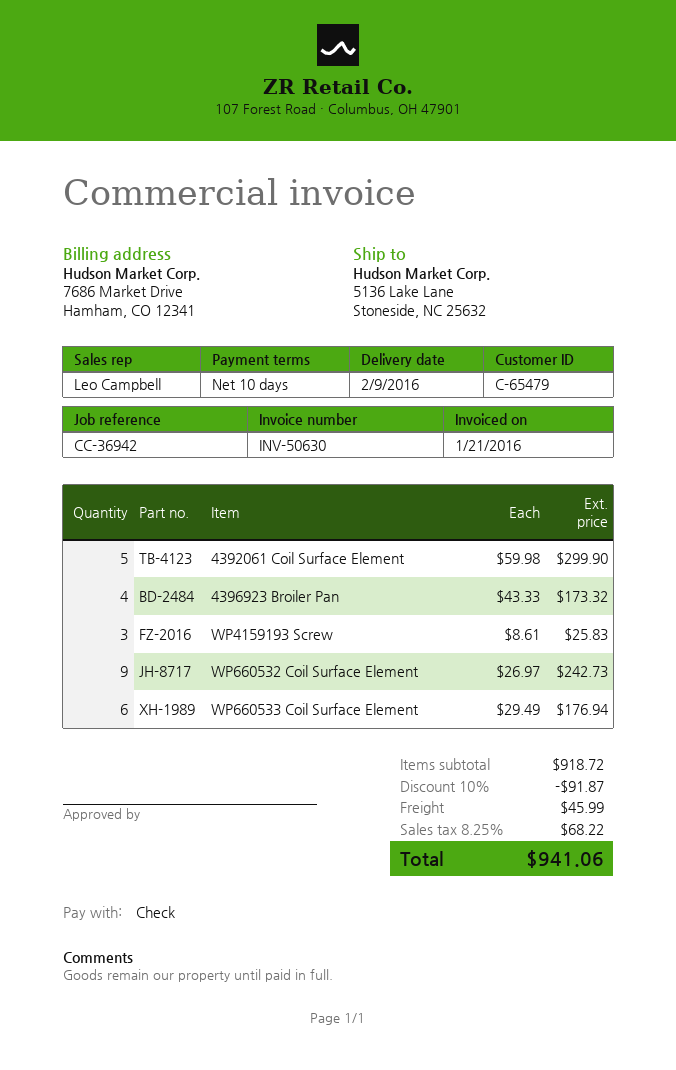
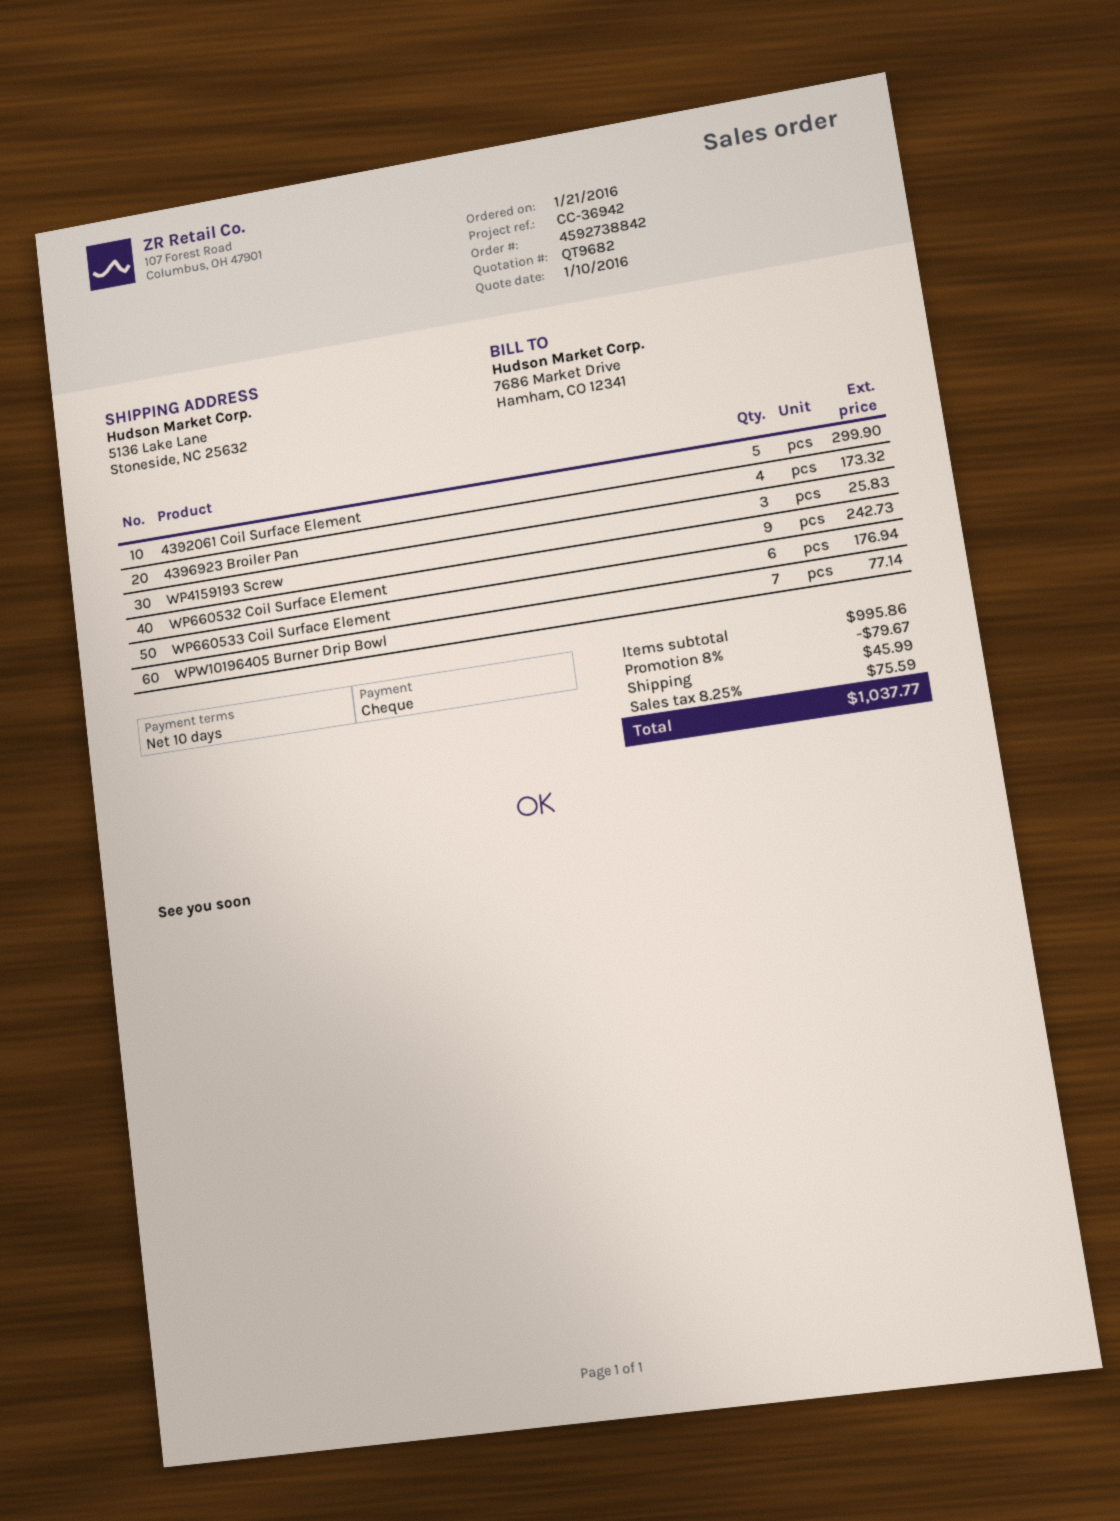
WPW10196405 Burner Drip Bowl: none -> 7 for 77.14
subtotal: 918.72 -> 995.86
discount: 10% = 91.87 -> 8% = 79.67
tax: 8.25% = 68.22 -> 8.25% = 75.59
total: 941.06 -> 1037.77

